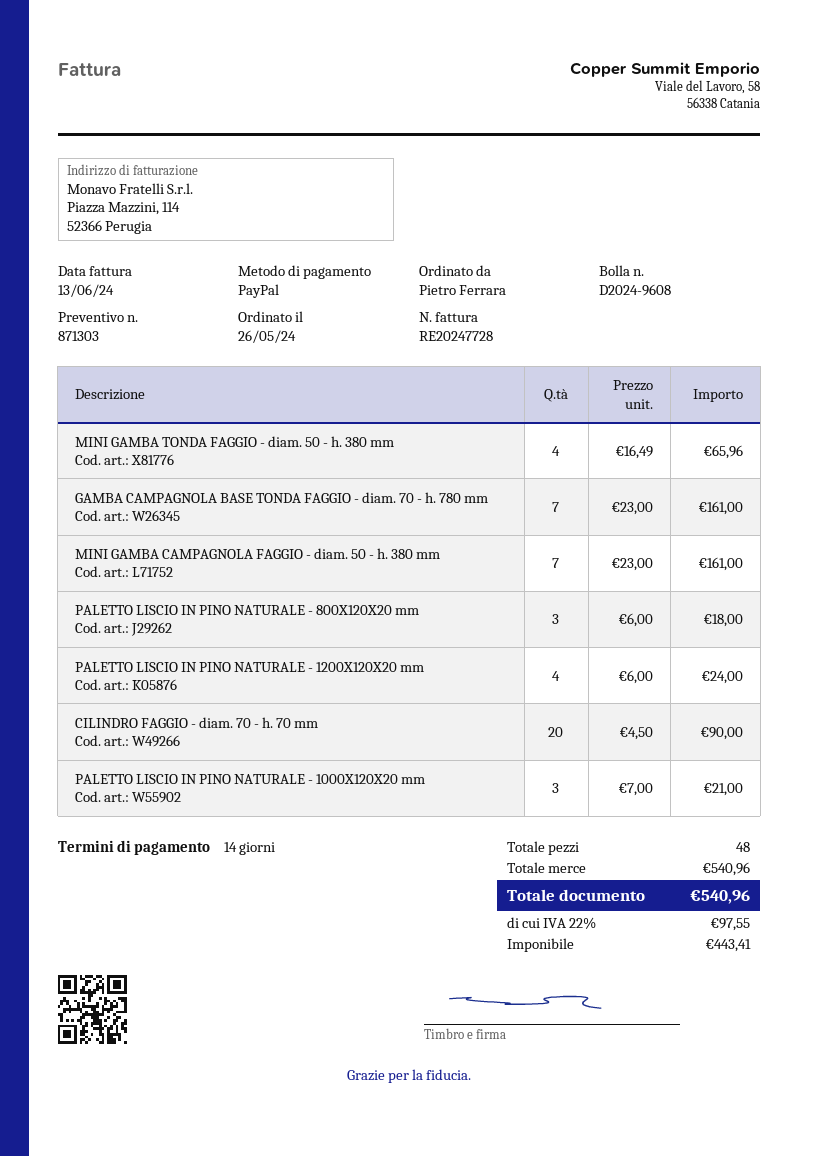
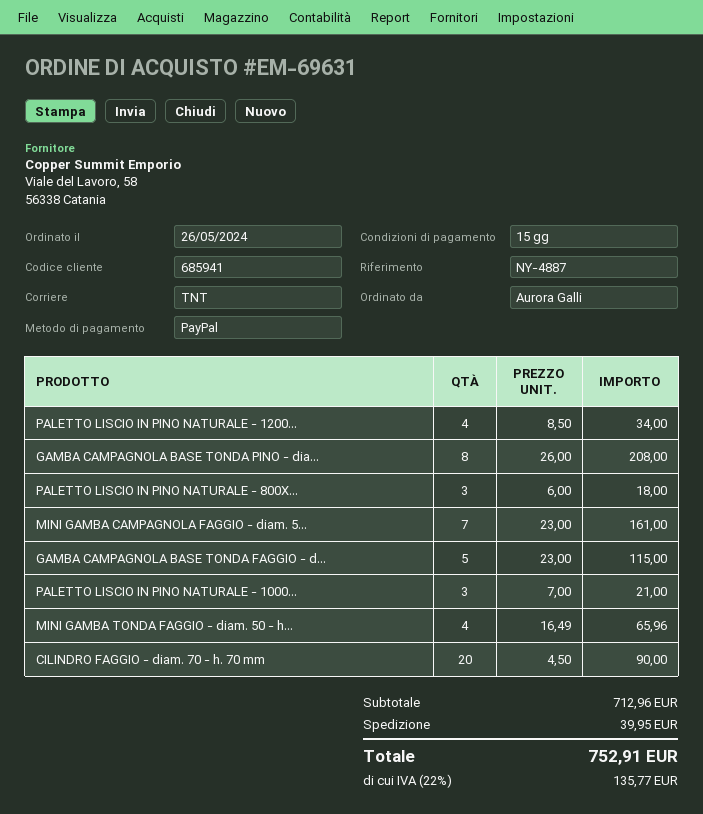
payment terms: 14 days -> 15 days
ordered by: Pietro Ferrara -> Aurora Galli
GAMBA CAMPAGNOLA BASE TONDA FAGGIO - diam. 70 - h. 780 mm: 7 x 23.00 = 161.00 -> 5 x 23.00 = 115.00
PALETTO LISCIO IN PINO NATURALE - 1200X120X20 mm: 4 x 6.00 = 24.00 -> 4 x 8.50 = 34.00
GAMBA CAMPAGNOLA BASE TONDA PINO - dia...: none -> 8 x 26.00 = 208.00
subtotal: 540.96 -> 712.96
shipping: none -> 39.95
tax: 22% = 97.55 -> 22% = 135.77
total: 540.96 -> 752.91

